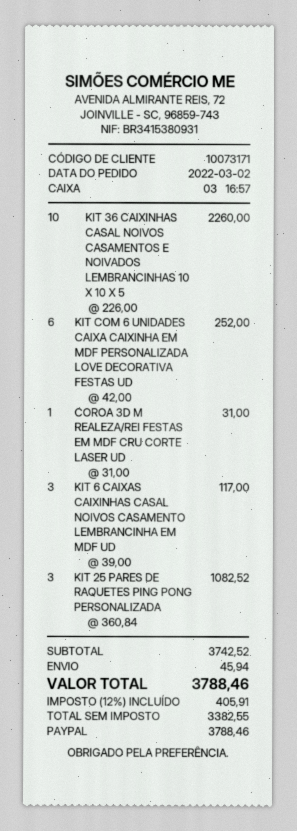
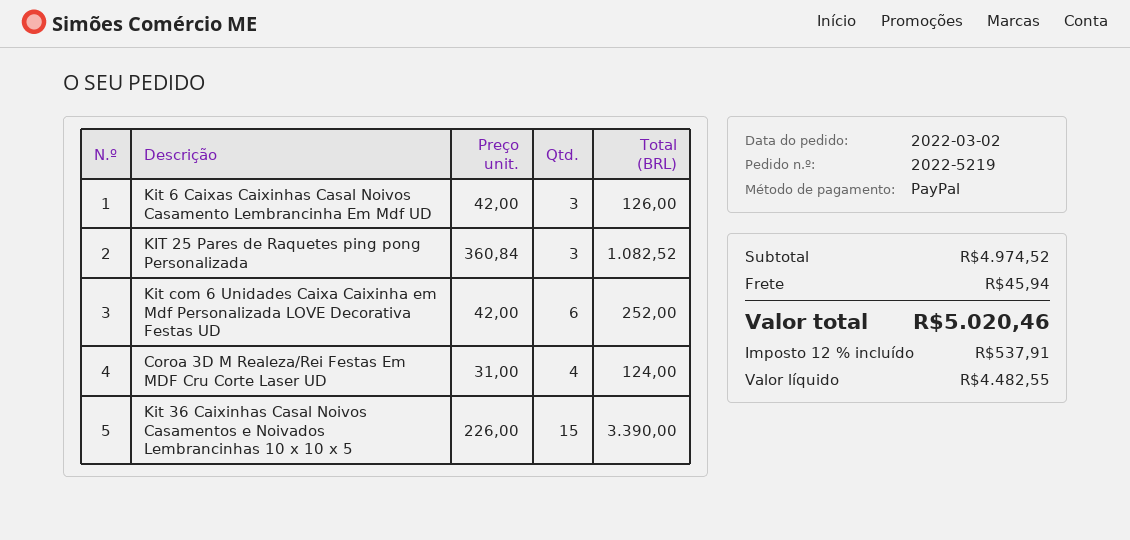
KIT 36 CAIXINHAS CASAL NOIVOS CASAMENTOS E NOIVADOS LEMBRANCINHAS 10 X 10 X 5: 10 x 226.00 = 2260.00 -> 15 x 226.00 = 3390.00
COROA 3D M REALEZA/REI FESTAS EM MDF CRU CORTE LASER UD: 1 x 31.00 = 31.00 -> 4 x 31.00 = 124.00
KIT 6 CAIXAS CAIXINHAS CASAL NOIVOS CASAMENTO LEMBRANCINHA EM MDF UD: 3 x 39.00 = 117.00 -> 3 x 42.00 = 126.00
subtotal: 3742.52 -> 4974.52
net: 3382.55 -> 4482.55
tax: 12% = 405.91 -> 12% = 537.91
total: 3788.46 -> 5020.46

